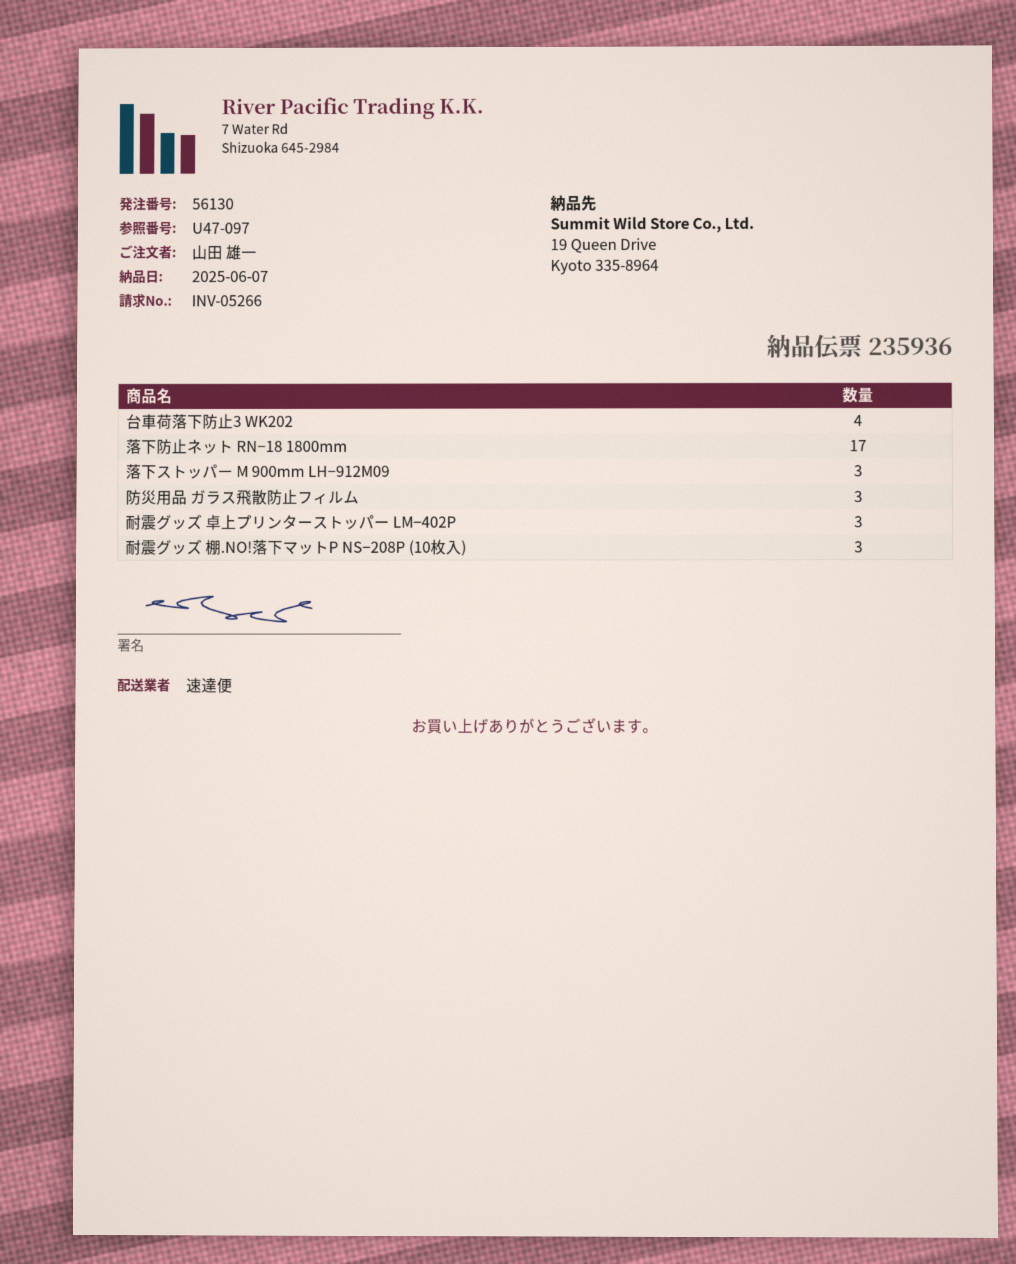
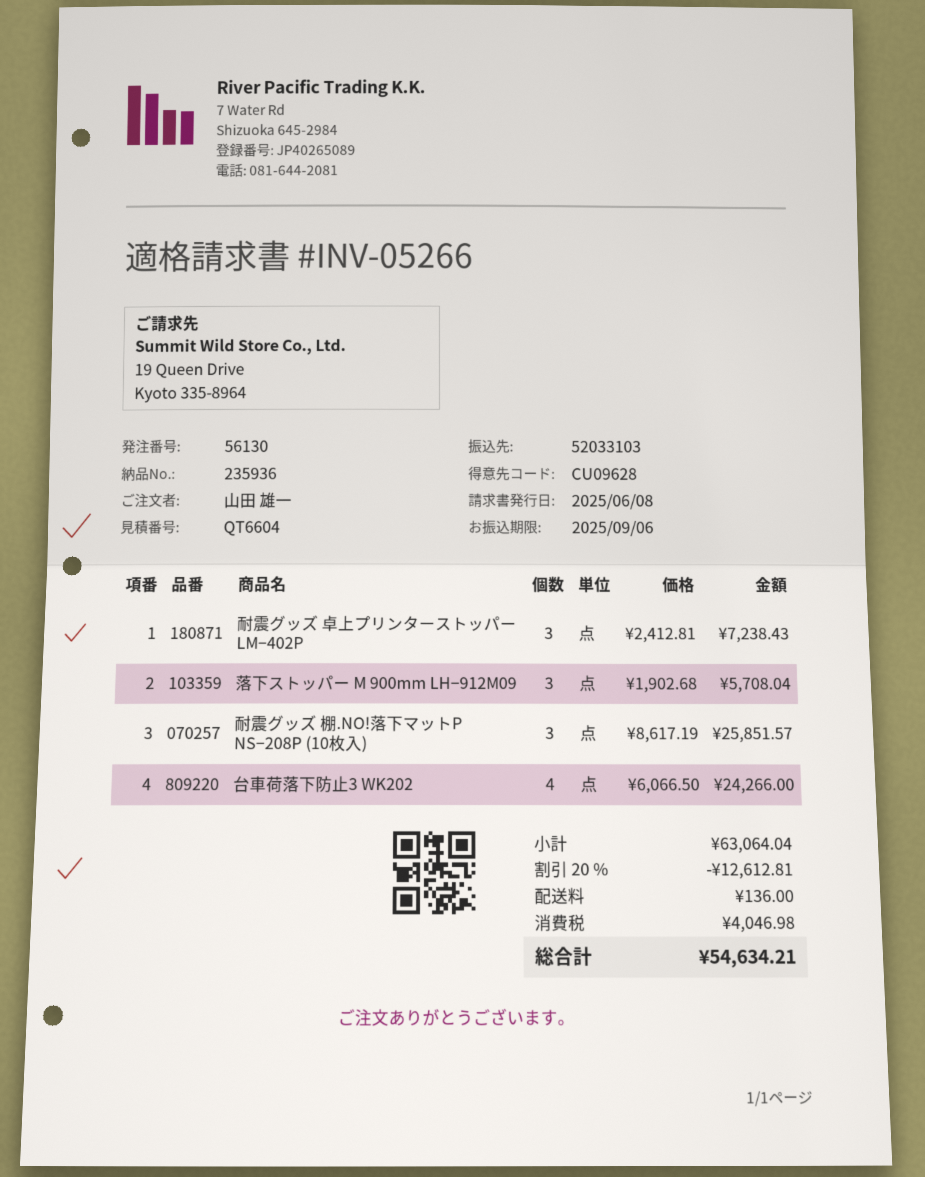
落下防止ネット RN−18 1800mm: 17 -> none
防災用品 ガラス飛散防止フィルム: 3 -> none

